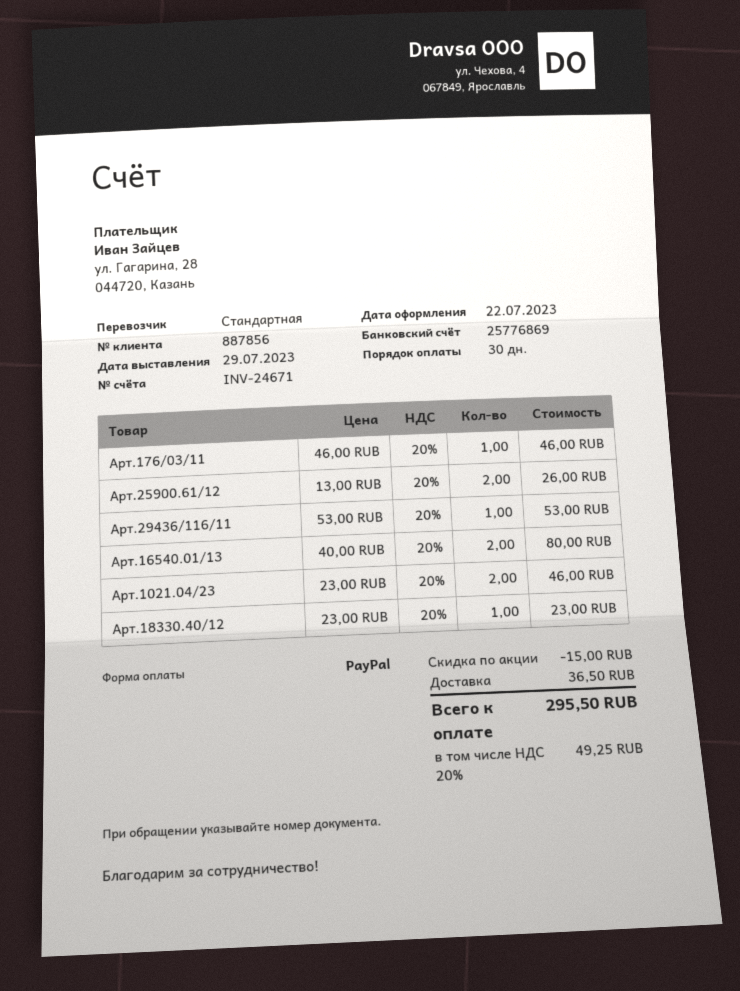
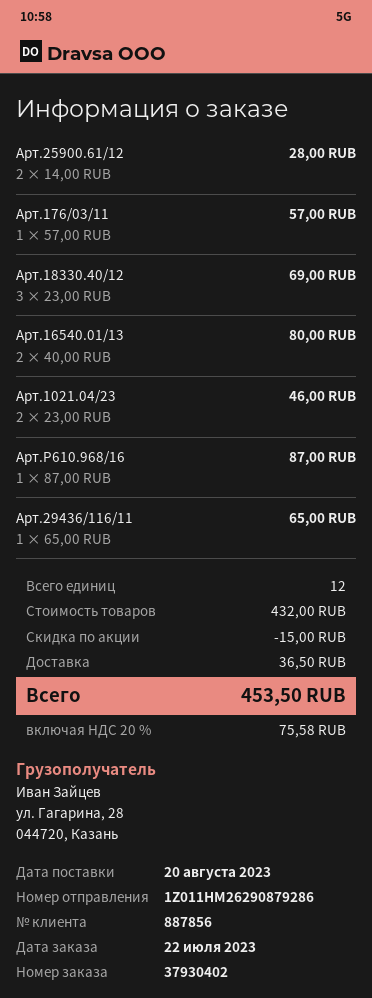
Арт.176/03/11: 1 x 46.00 = 46.00 -> 1 x 57.00 = 57.00
Арт.25900.61/12: 2 x 13.00 = 26.00 -> 2 x 14.00 = 28.00
Арт.29436/116/11: 1 x 53.00 = 53.00 -> 1 x 65.00 = 65.00
Арт.18330.40/12: 1 x 23.00 = 23.00 -> 3 x 23.00 = 69.00
Арт.P610.968/16: none -> 1 x 87.00 = 87.00
tax: 20% = 49.25 -> 20% = 75.58
total: 295.50 -> 453.50

